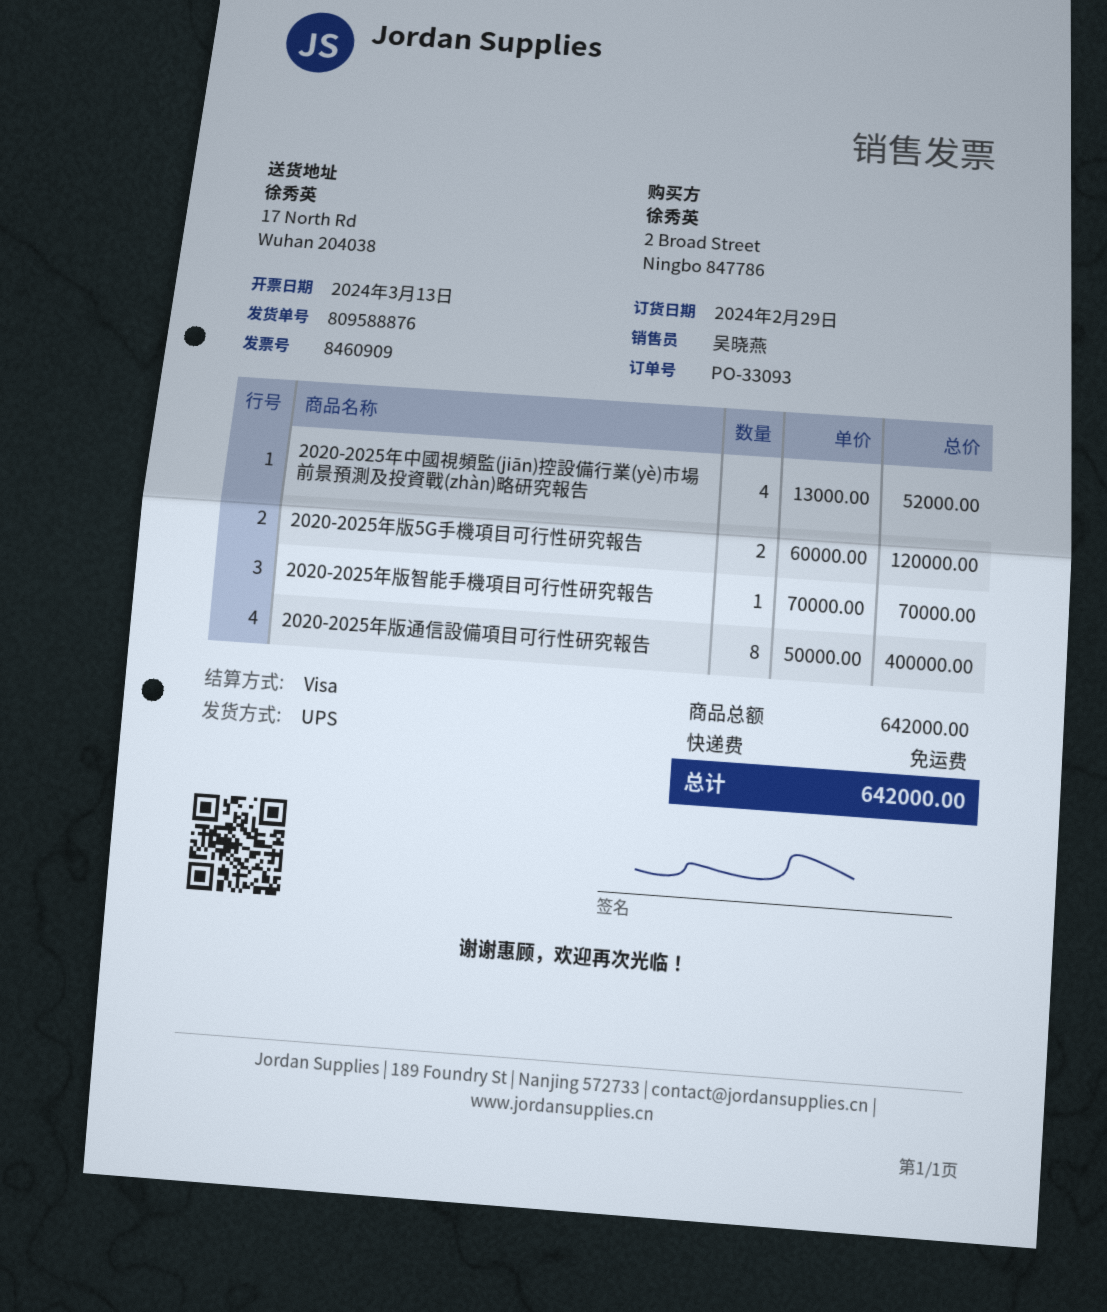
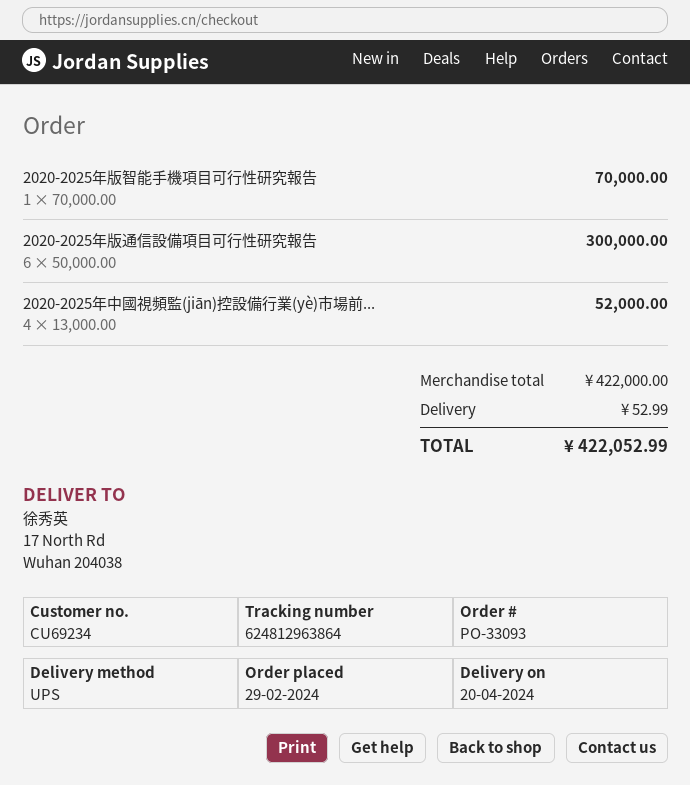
2020-2025年版5G手機項目可行性研究報告: 2 x 60000.00 = 120000.00 -> none
2020-2025年版通信設備項目可行性研究報告: 8 x 50000.00 = 400000.00 -> 6 x 50000.00 = 300000.00
subtotal: 642000.00 -> 422000.00
shipping: 0.00 -> 52.99
total: 642000.00 -> 422052.99

